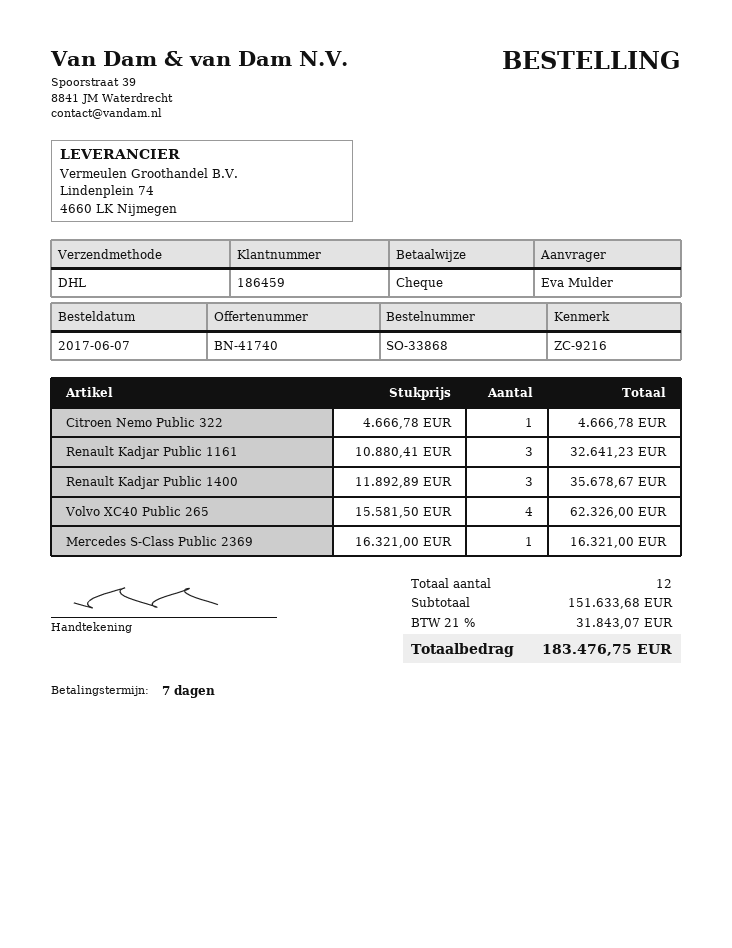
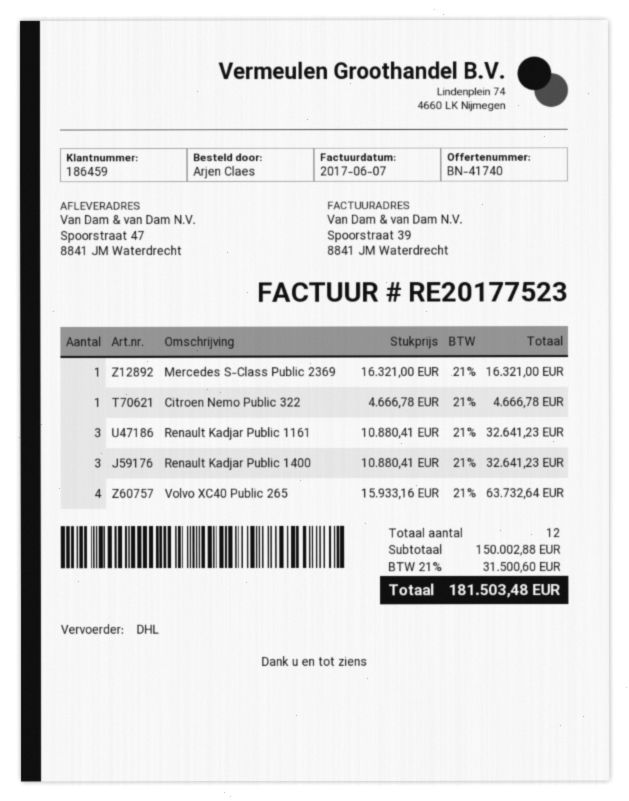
ordered by: Eva Mulder -> Arjen Claes
Renault Kadjar Public 1400: 3 x 11892.89 = 35678.67 -> 3 x 10880.41 = 32641.23
Volvo XC40 Public 265: 4 x 15581.50 = 62326.00 -> 4 x 15933.16 = 63732.64
subtotal: 151633.68 -> 150002.88
tax: 21% = 31843.07 -> 21% = 31500.60
total: 183476.75 -> 181503.48

